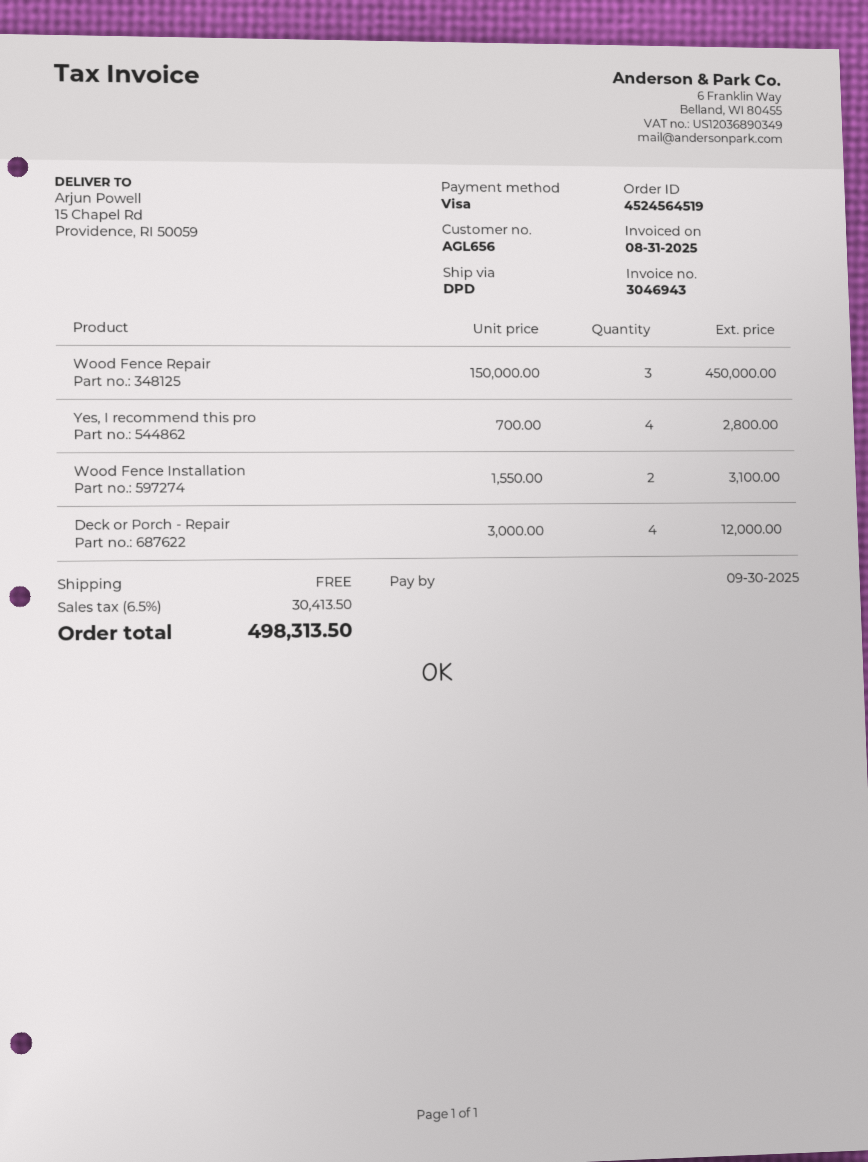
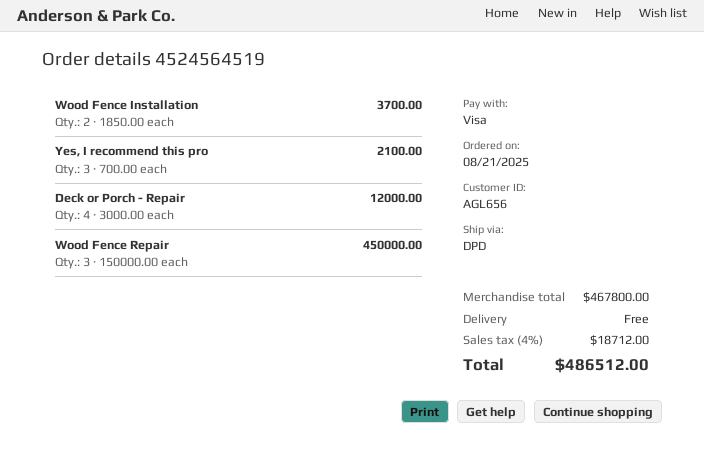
Yes, I recommend this pro: 4 x 700.00 = 2800.00 -> 3 x 700.00 = 2100.00
Wood Fence Installation: 2 x 1550.00 = 3100.00 -> 2 x 1850.00 = 3700.00
tax: 6.5% = 30413.50 -> 4% = 18712.00
total: 498313.50 -> 486512.00

